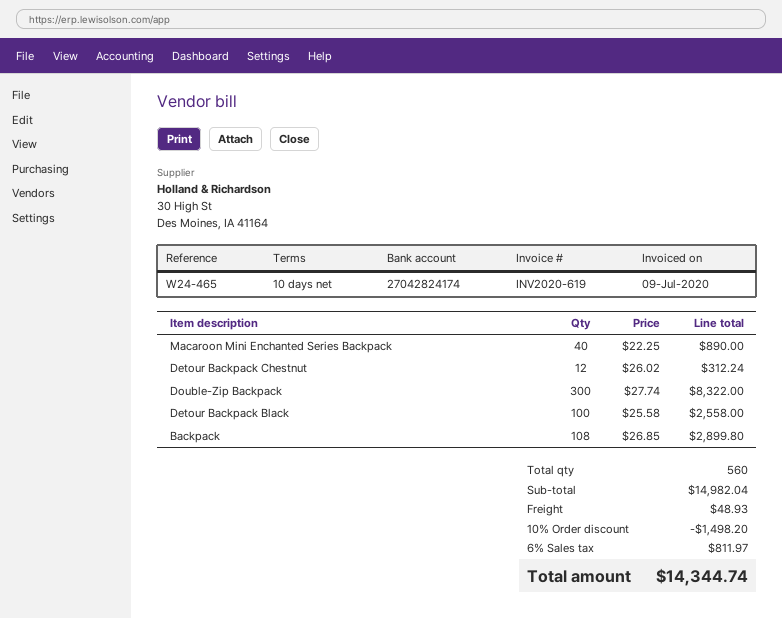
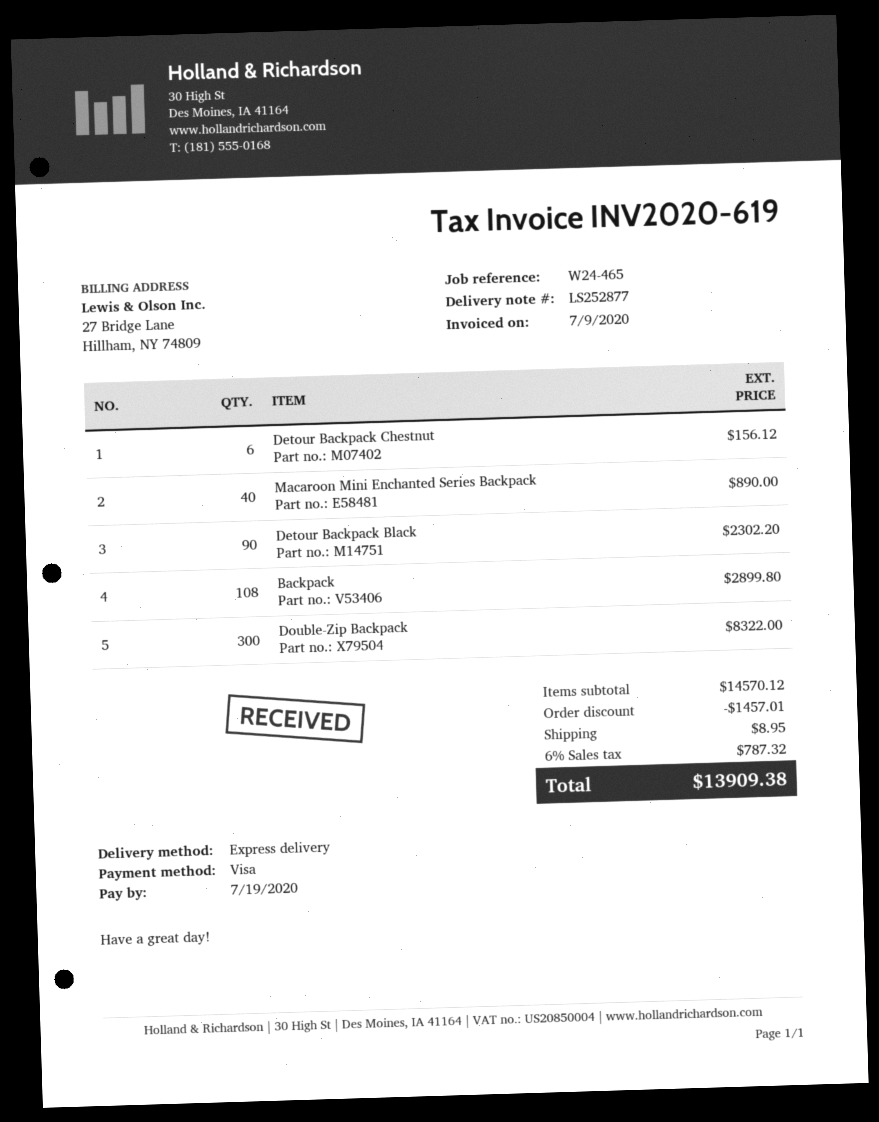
Detour Backpack Chestnut: 12 for 312.24 -> 6 for 156.12
Detour Backpack Black: 100 for 2558.00 -> 90 for 2302.20
subtotal: 14982.04 -> 14570.12
discount: 1498.20 -> 1457.01
shipping: 48.93 -> 8.95
tax: 6% = 811.97 -> 6% = 787.32
total: 14344.74 -> 13909.38

